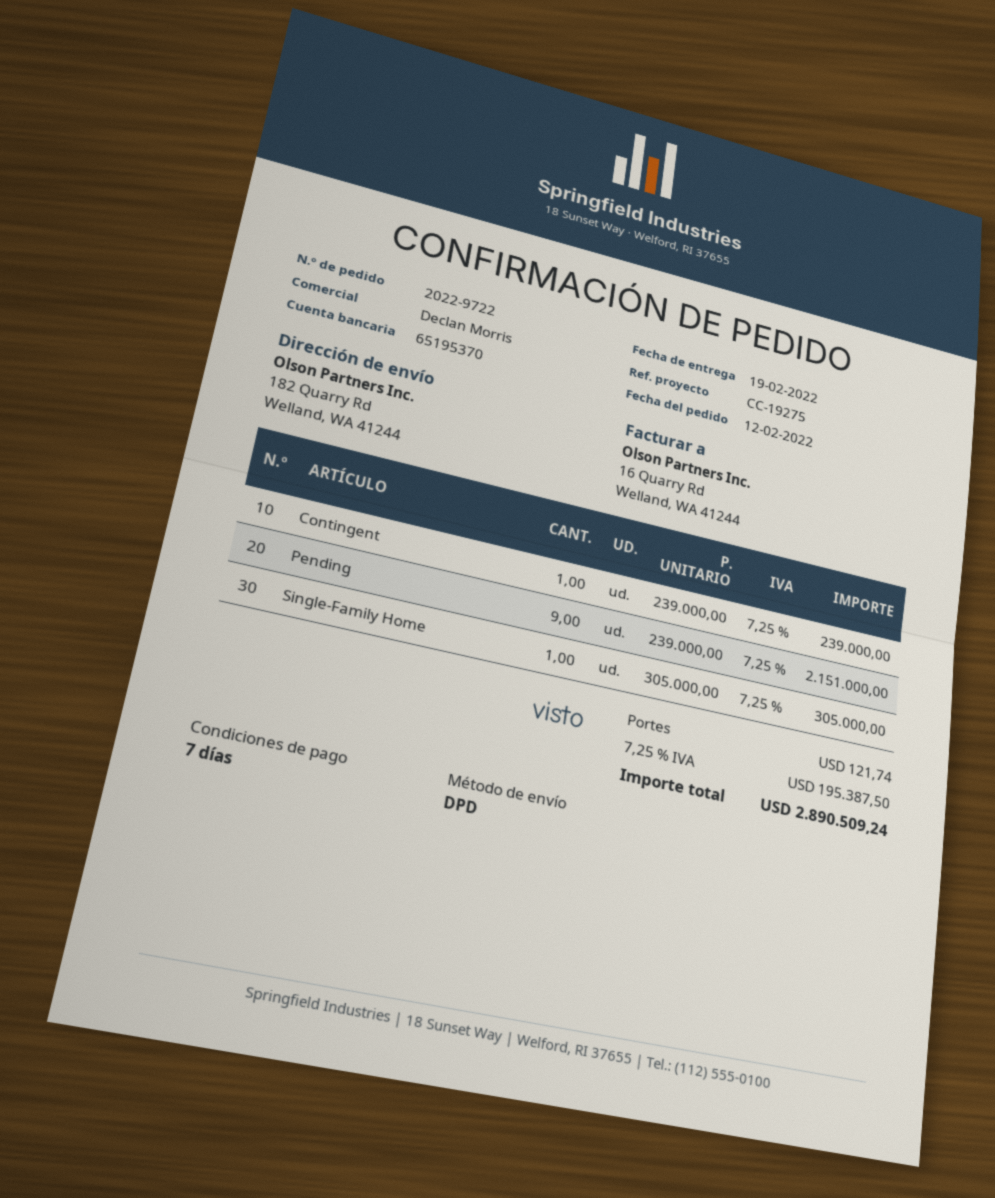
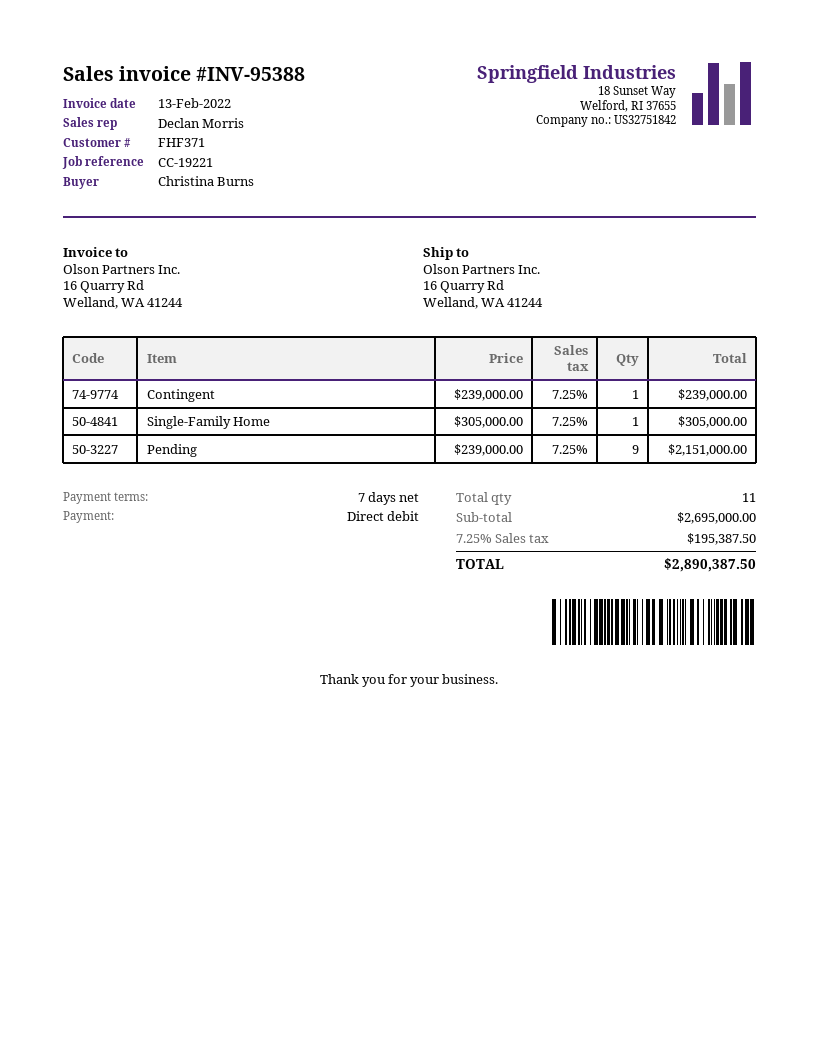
reference: CC-19275 -> CC-19221
ship to: 182 Quarry Rd, Welland, WA 41244 -> 16 Quarry Rd, Welland, WA 41244
shipping: 121.74 -> none
total: 2890509.24 -> 2890387.50

